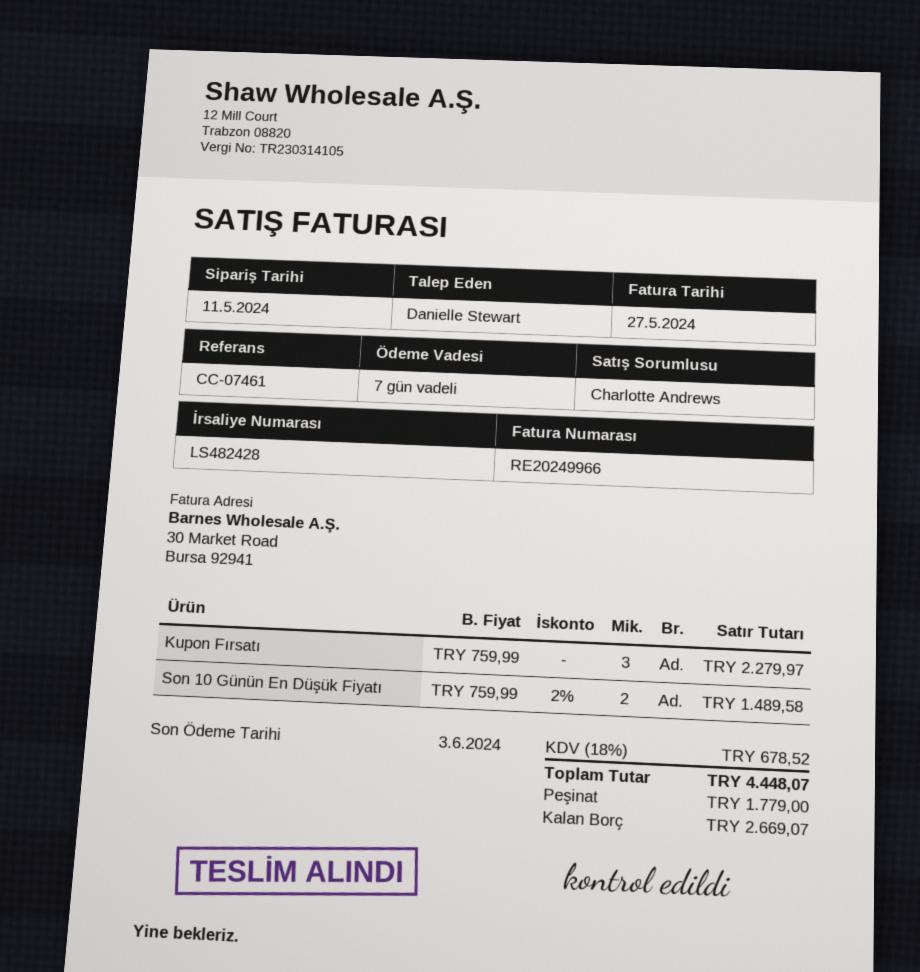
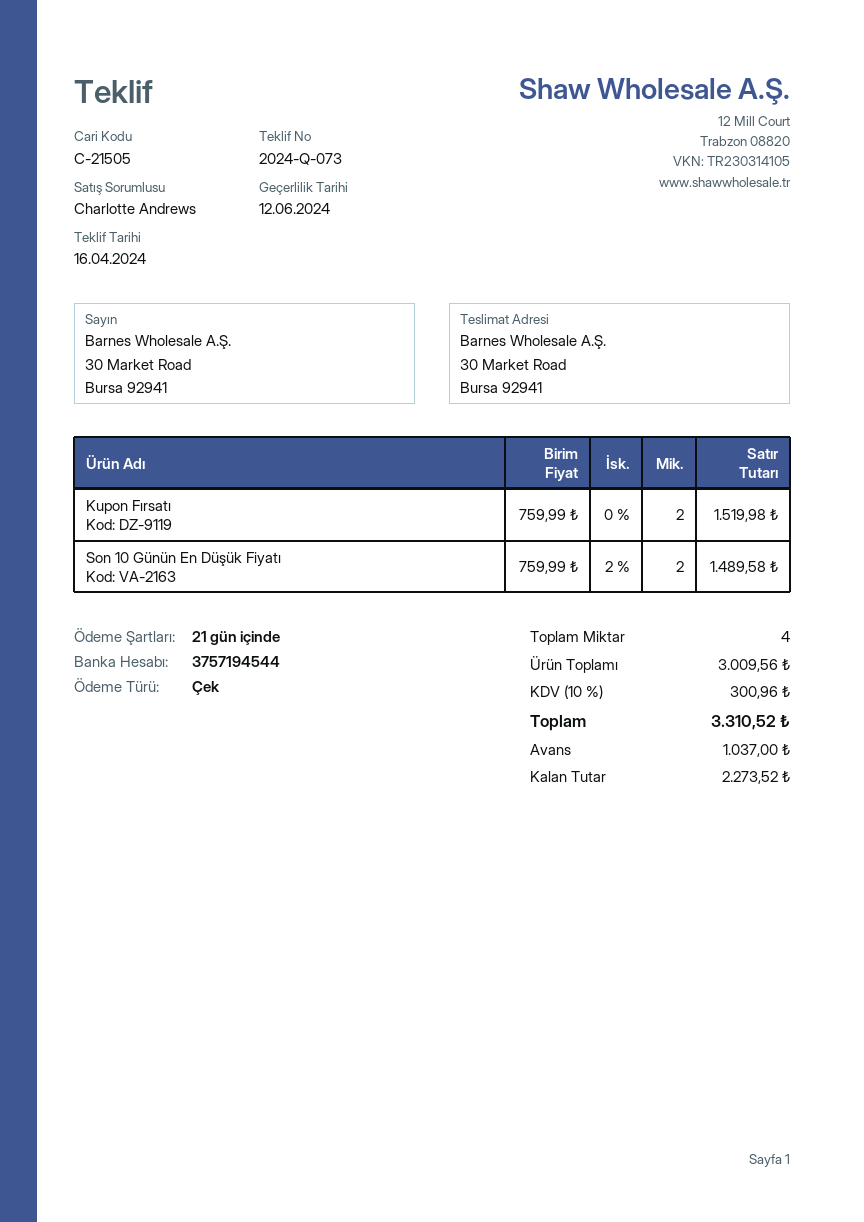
payment terms: 7 days -> 21 days
Kupon Fırsatı: 3 x 759.99 = 2279.97 -> 2 x 759.99 = 1519.98
tax: 18% = 678.52 -> 10% = 300.96
total: 4448.07 -> 3310.52
deposit: 1779.00 -> 1037.00
balance: 2669.07 -> 2273.52

